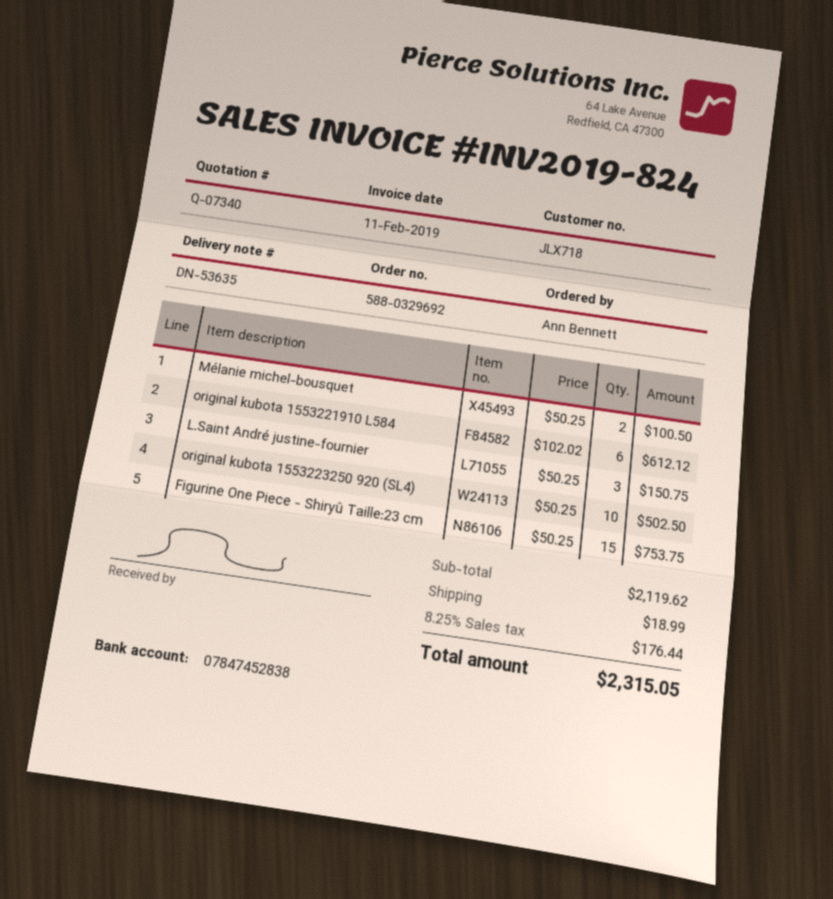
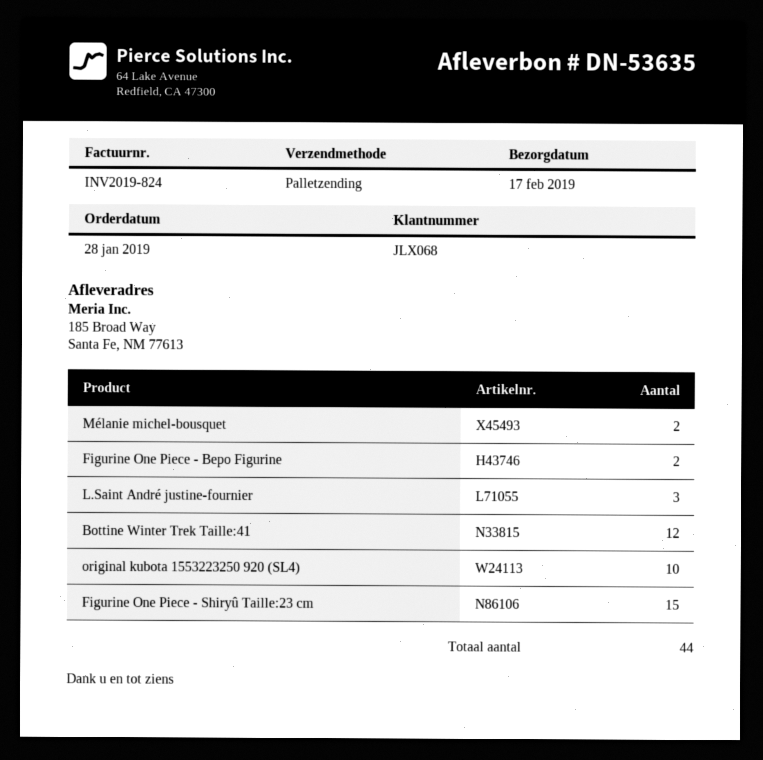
customer number: JLX718 -> JLX068
original kubota 1553221910 L584: 6 -> none
Figurine One Piece - Bepo Figurine: none -> 2
Bottine Winter Trek Taille:41: none -> 12

